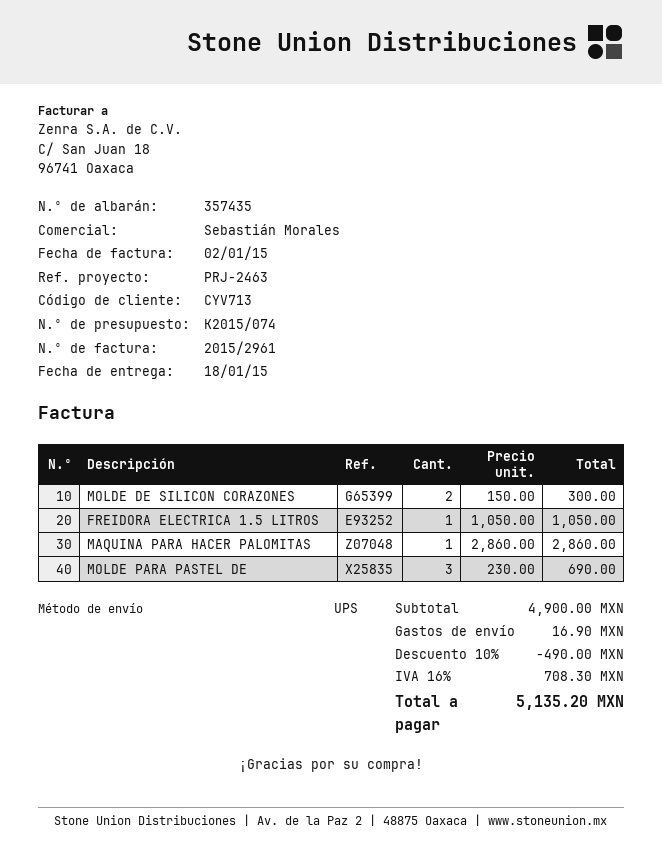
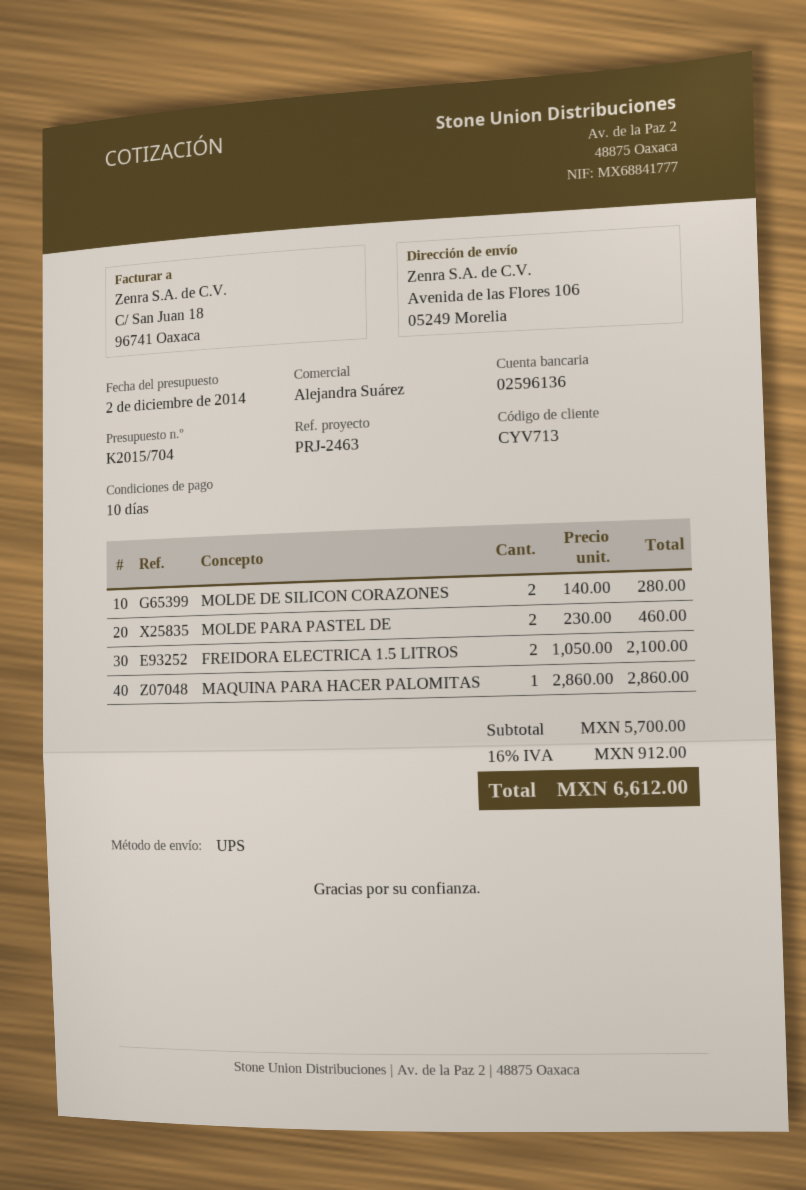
quote number: K2015/074 -> K2015/704
sales rep: Sebastián Morales -> Alejandra Suárez
MOLDE DE SILICON CORAZONES: 2 x 150.00 = 300.00 -> 2 x 140.00 = 280.00
FREIDORA ELECTRICA 1.5 LITROS: 1 x 1050.00 = 1050.00 -> 2 x 1050.00 = 2100.00
MOLDE PARA PASTEL DE: 3 x 230.00 = 690.00 -> 2 x 230.00 = 460.00
subtotal: 4900.00 -> 5700.00
discount: 10% = 490.00 -> none
shipping: 16.90 -> none
tax: 16% = 708.30 -> 16% = 912.00
total: 5135.20 -> 6612.00

